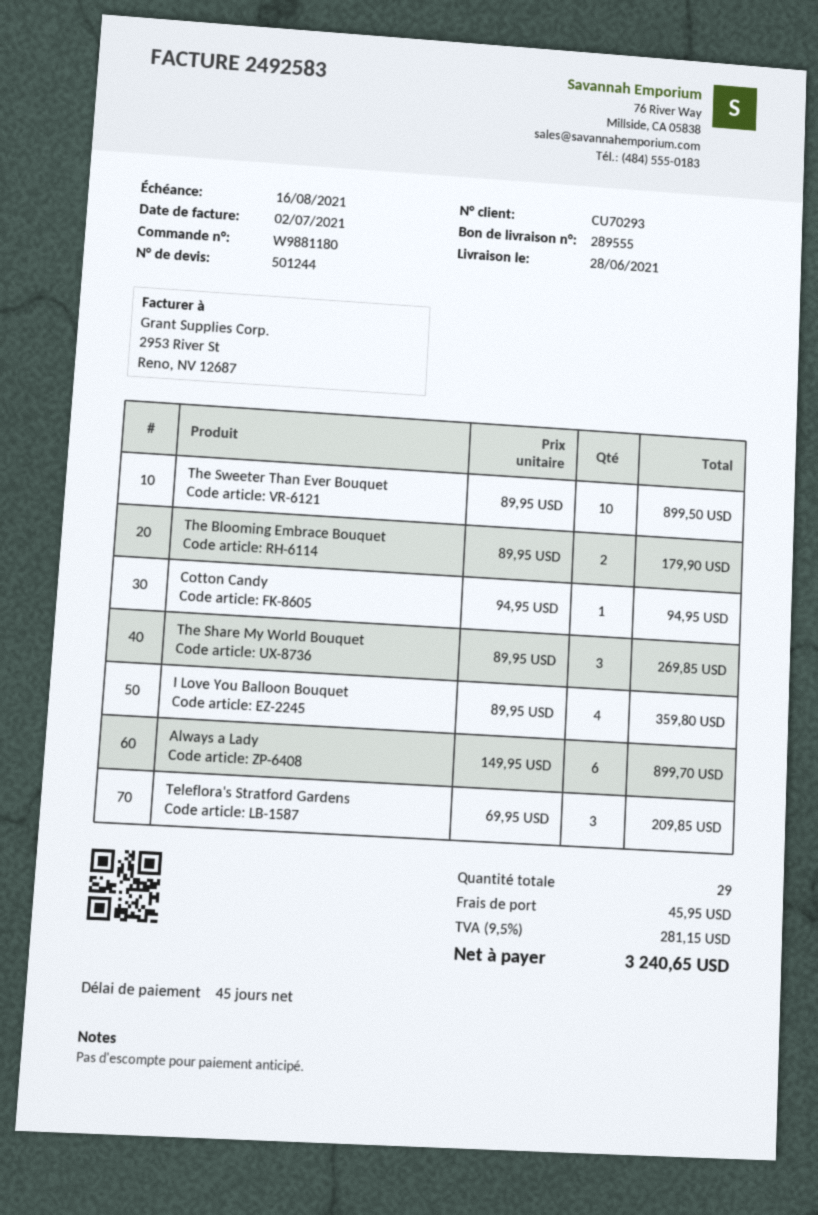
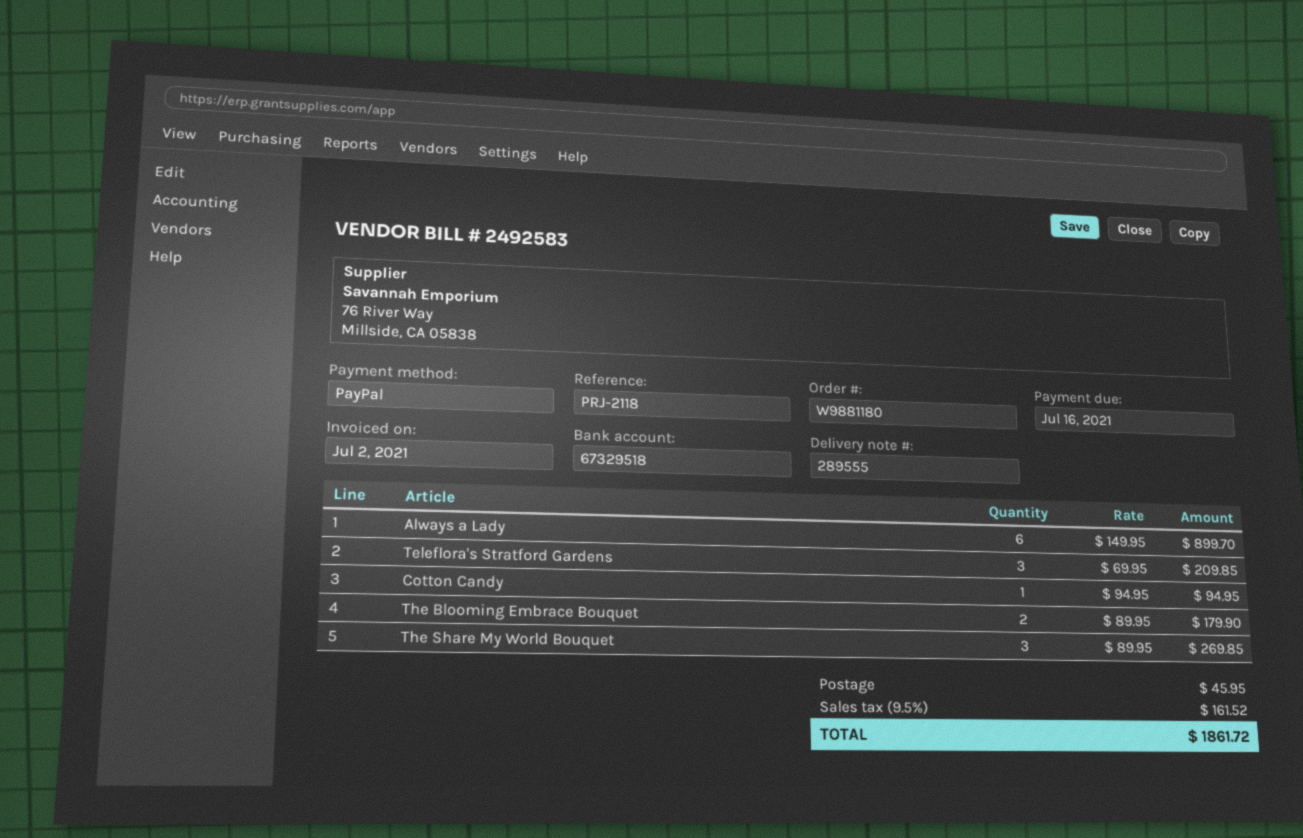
due date: 2021-08-16 -> 2021-07-16
The Sweeter Than Ever Bouquet: 10 x 89.95 = 899.50 -> none
I Love You Balloon Bouquet: 4 x 89.95 = 359.80 -> none
tax: 9.5% = 281.15 -> 9.5% = 161.52
total: 3240.65 -> 1861.72

